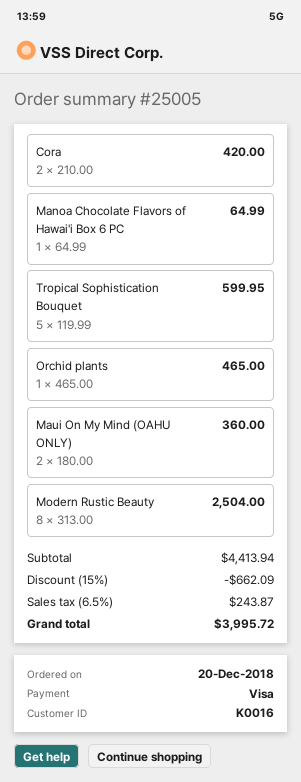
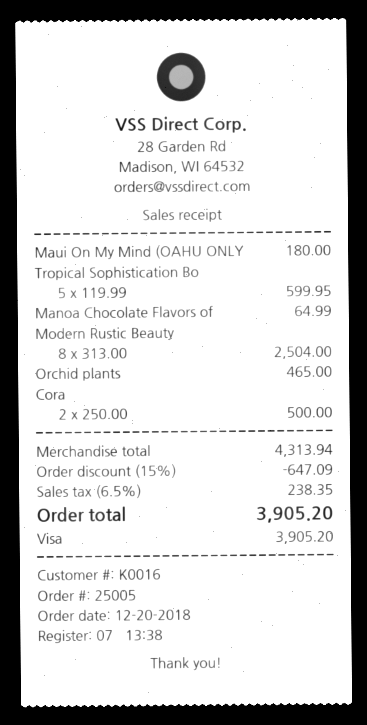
Cora: 2 x 210.00 = 420.00 -> 2 x 250.00 = 500.00
Maui On My Mind (OAHU ONLY): 2 x 180.00 = 360.00 -> 1 x 180.00 = 180.00
subtotal: 4413.94 -> 4313.94
discount: 15% = 662.09 -> 15% = 647.09
tax: 6.5% = 243.87 -> 6.5% = 238.35
total: 3995.72 -> 3905.20

